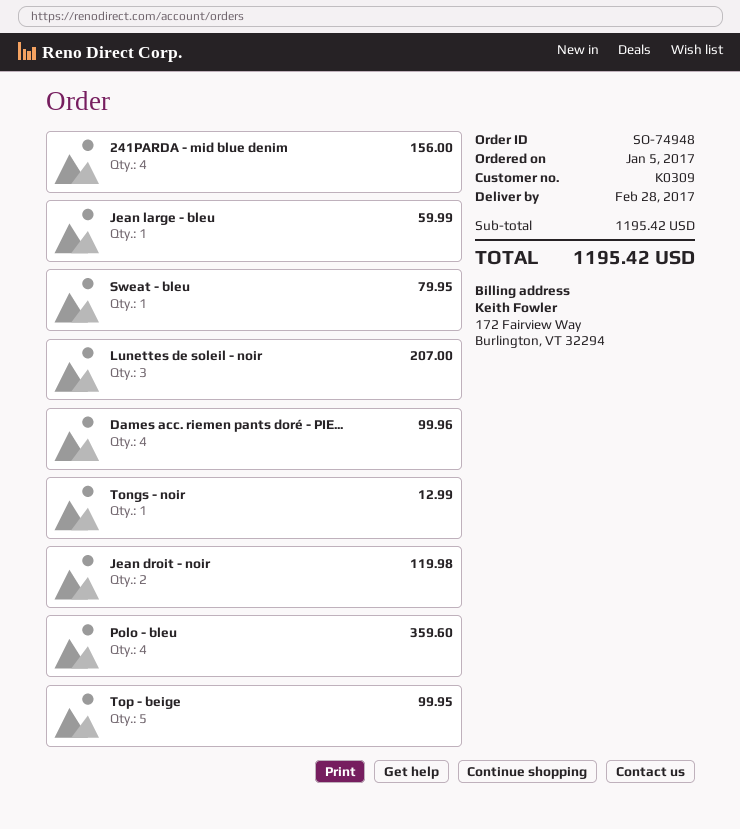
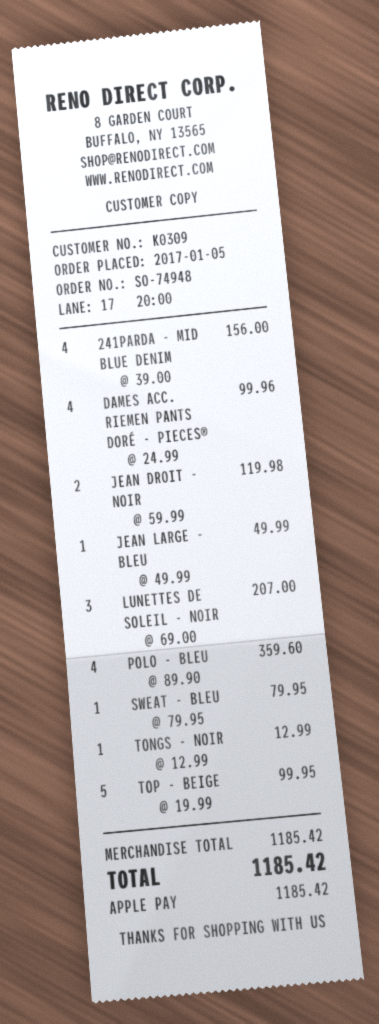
Jean large - bleu: 1 for 59.99 -> 1 for 49.99
subtotal: 1195.42 -> 1185.42
total: 1195.42 -> 1185.42

